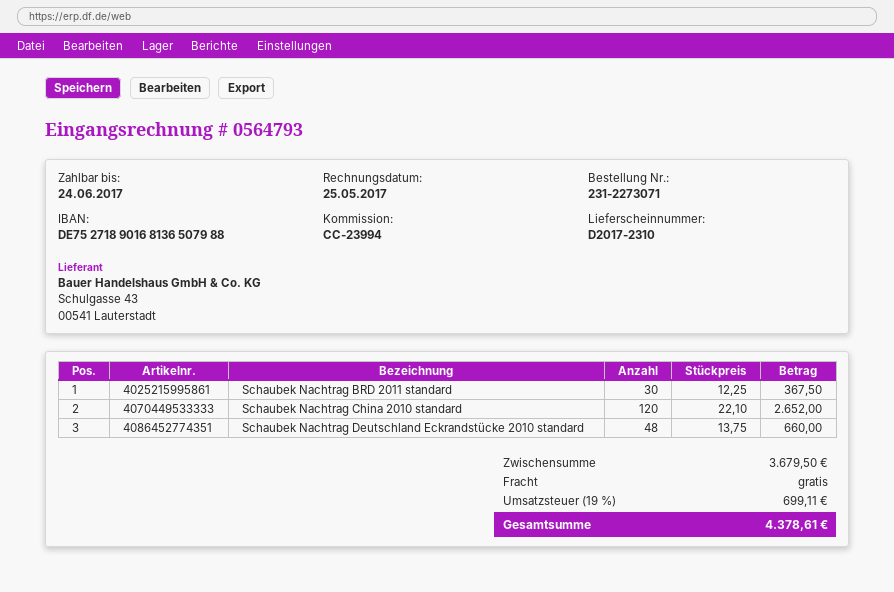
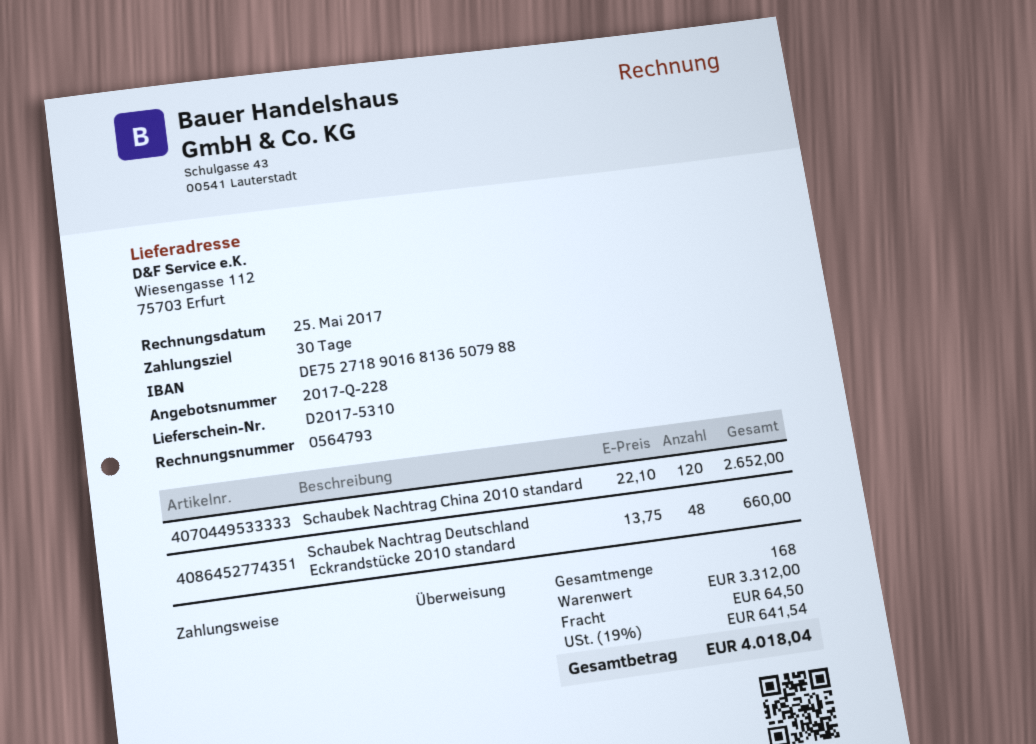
delivery note number: D2017-2310 -> D2017-5310
Schaubek Nachtrag BRD 2011 standard: 30 x 12.25 = 367.50 -> none
subtotal: 3679.50 -> 3312.00
shipping: 0.00 -> 64.50
tax: 19% = 699.11 -> 19% = 641.54
total: 4378.61 -> 4018.04

